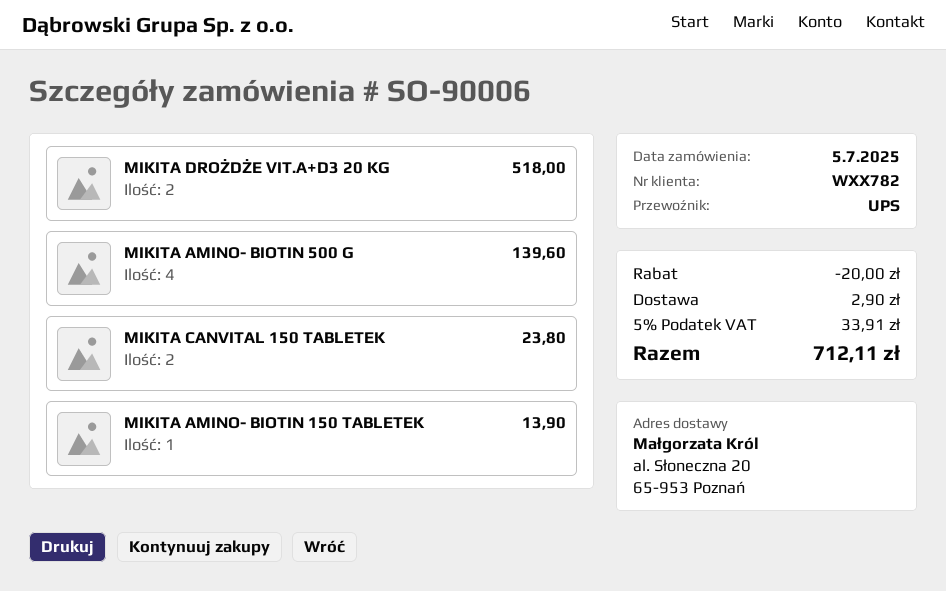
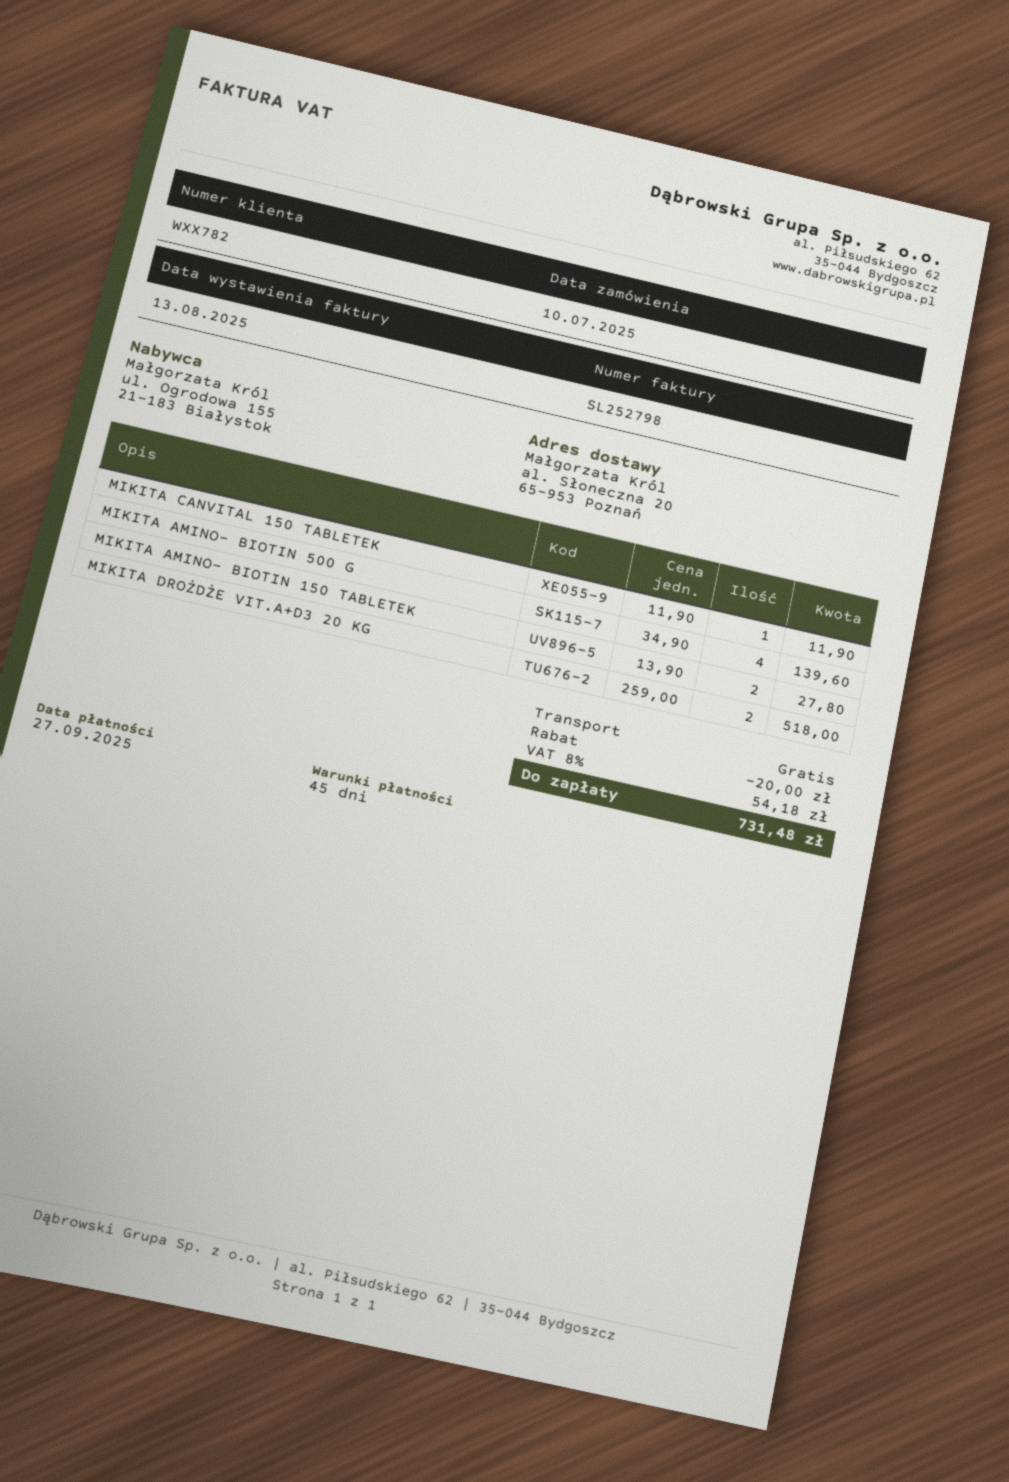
order date: 2025-07-05 -> 2025-07-10
MIKITA CANVITAL 150 TABLETEK: 2 for 23.80 -> 1 for 11.90
MIKITA AMINO- BIOTIN 150 TABLETEK: 1 for 13.90 -> 2 for 27.80
shipping: 2.90 -> 0.00
tax: 5% = 33.91 -> 8% = 54.18
total: 712.11 -> 731.48

